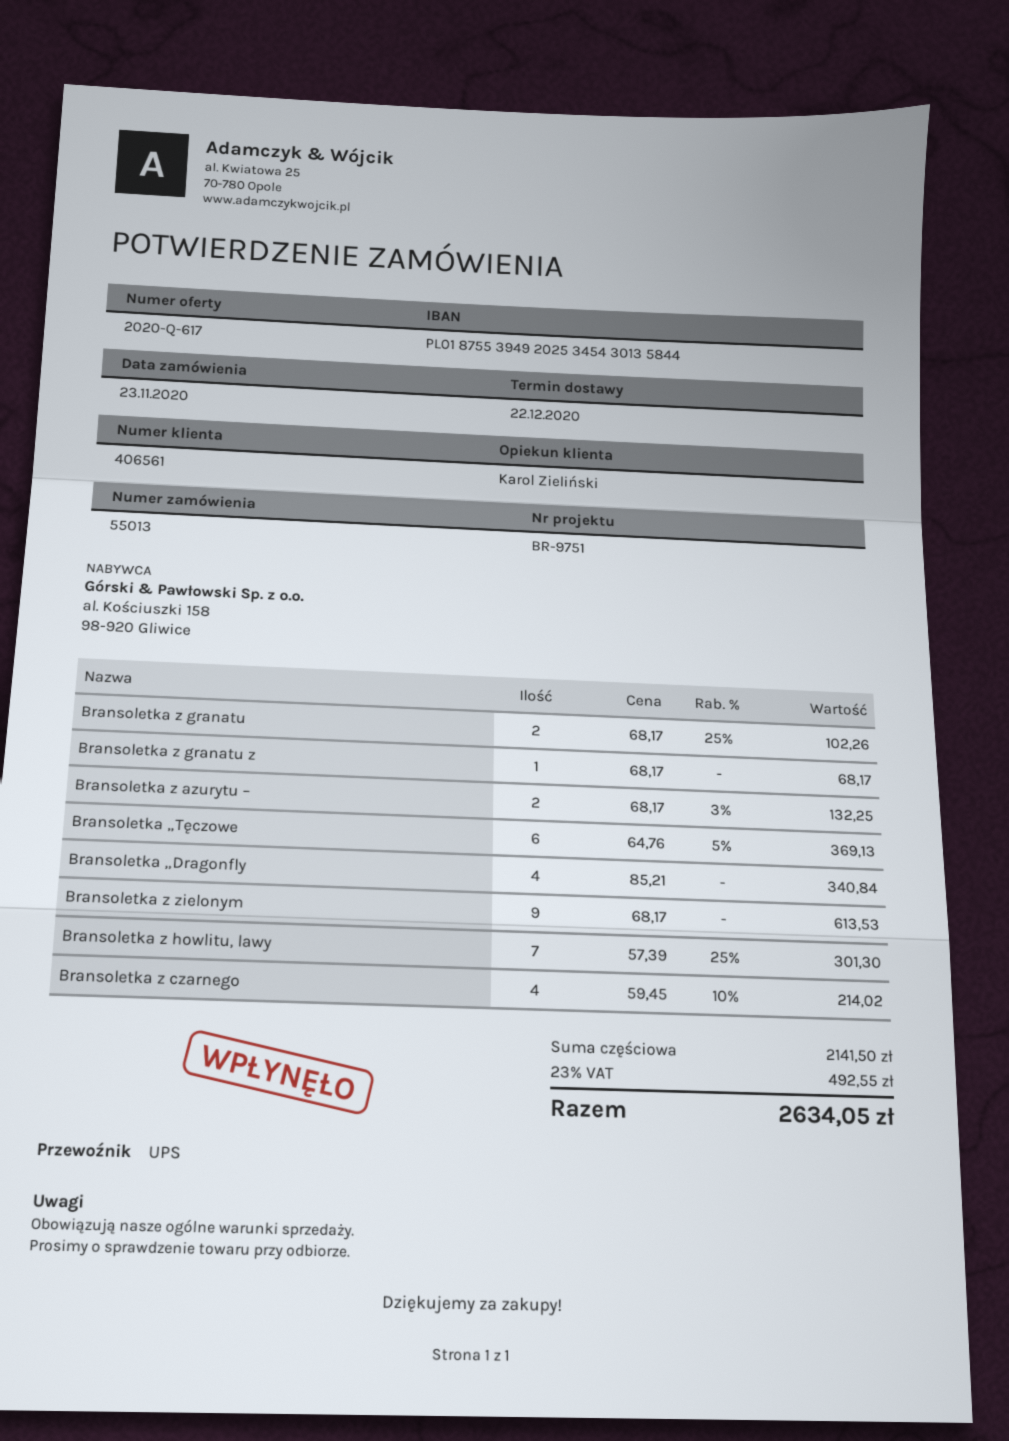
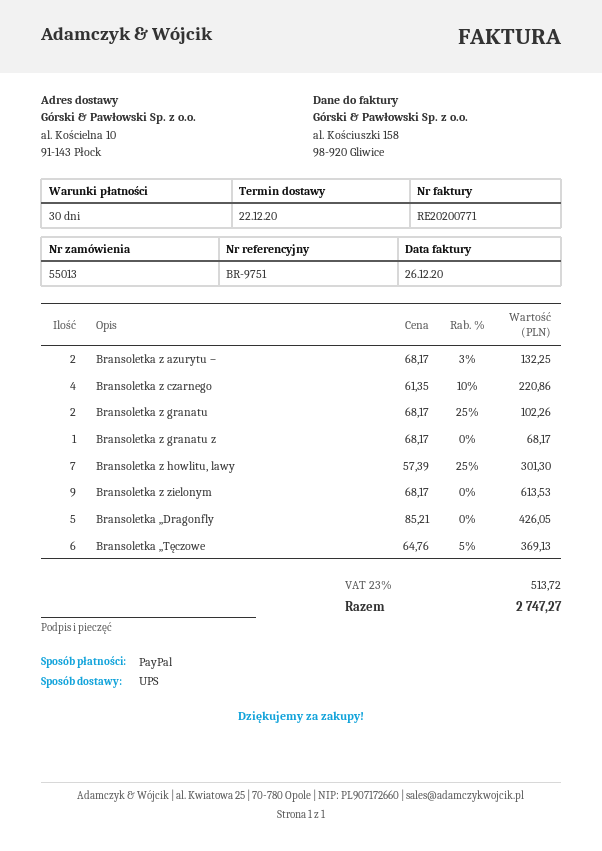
Bransoletka „Dragonfly: 4 x 85.21 = 340.84 -> 5 x 85.21 = 426.05
Bransoletka z czarnego: 4 x 59.45 - 10% = 214.02 -> 4 x 61.35 - 10% = 220.86
tax: 23% = 492.55 -> 23% = 513.72
total: 2634.05 -> 2747.27

